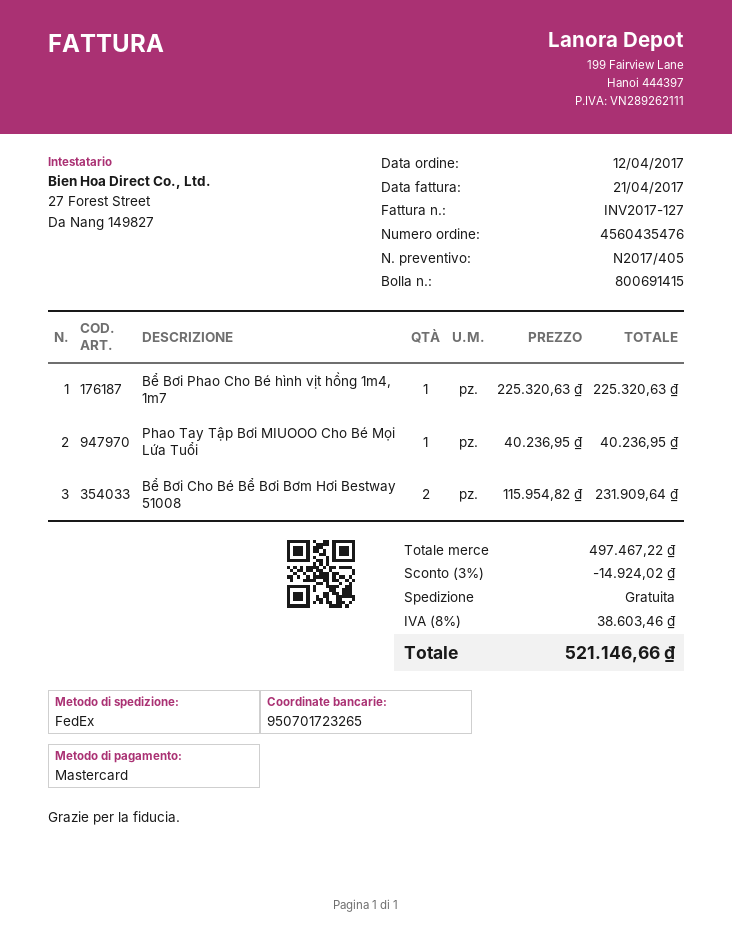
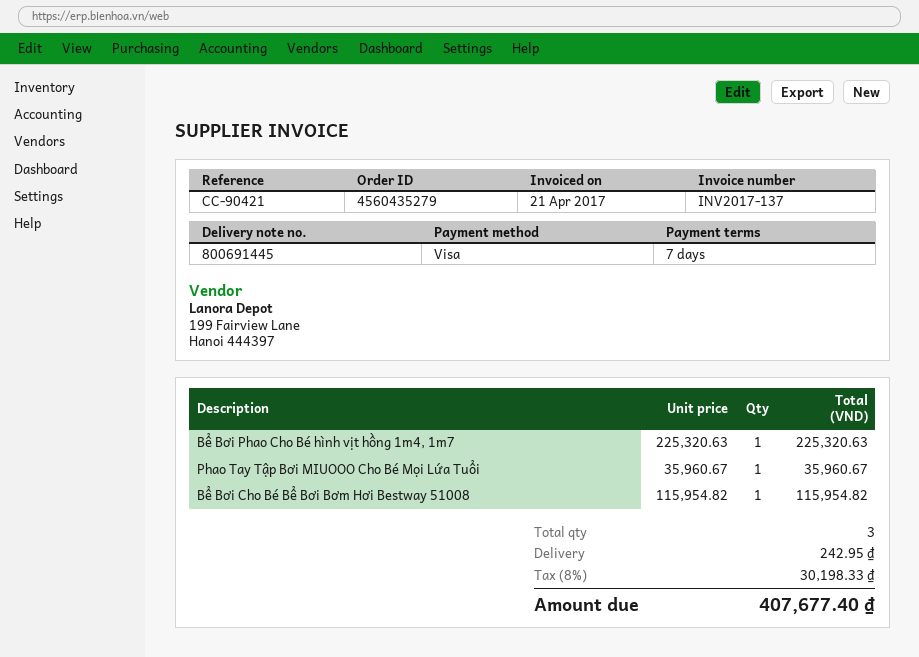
order number: 4560435476 -> 4560435279
delivery note number: 800691415 -> 800691445
invoice number: INV2017-127 -> INV2017-137
payment method: Mastercard -> Visa
Phao Tay Tập Bơi MIUOOO Cho Bé Mọi Lứa Tuổi: 1 x 40236.95 = 40236.95 -> 1 x 35960.67 = 35960.67
Bể Bơi Cho Bé Bể Bơi Bơm Hơi Bestway 51008: 2 x 115954.82 = 231909.64 -> 1 x 115954.82 = 115954.82
discount: 3% = 14924.02 -> none
shipping: 0.00 -> 242.95
tax: 8% = 38603.46 -> 8% = 30198.33
total: 521146.66 -> 407677.40

